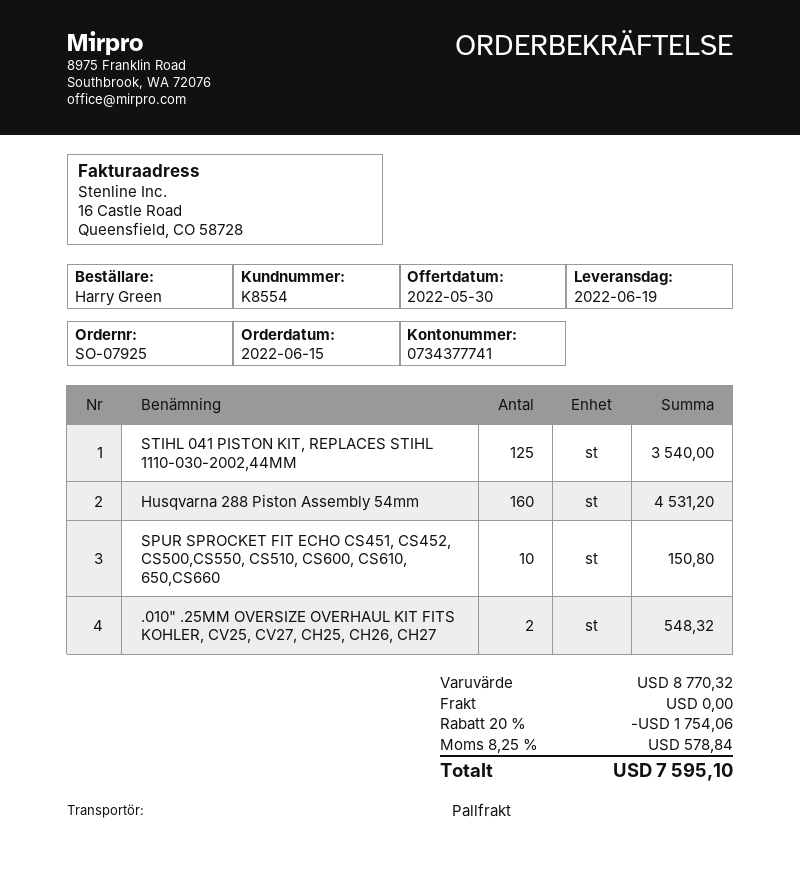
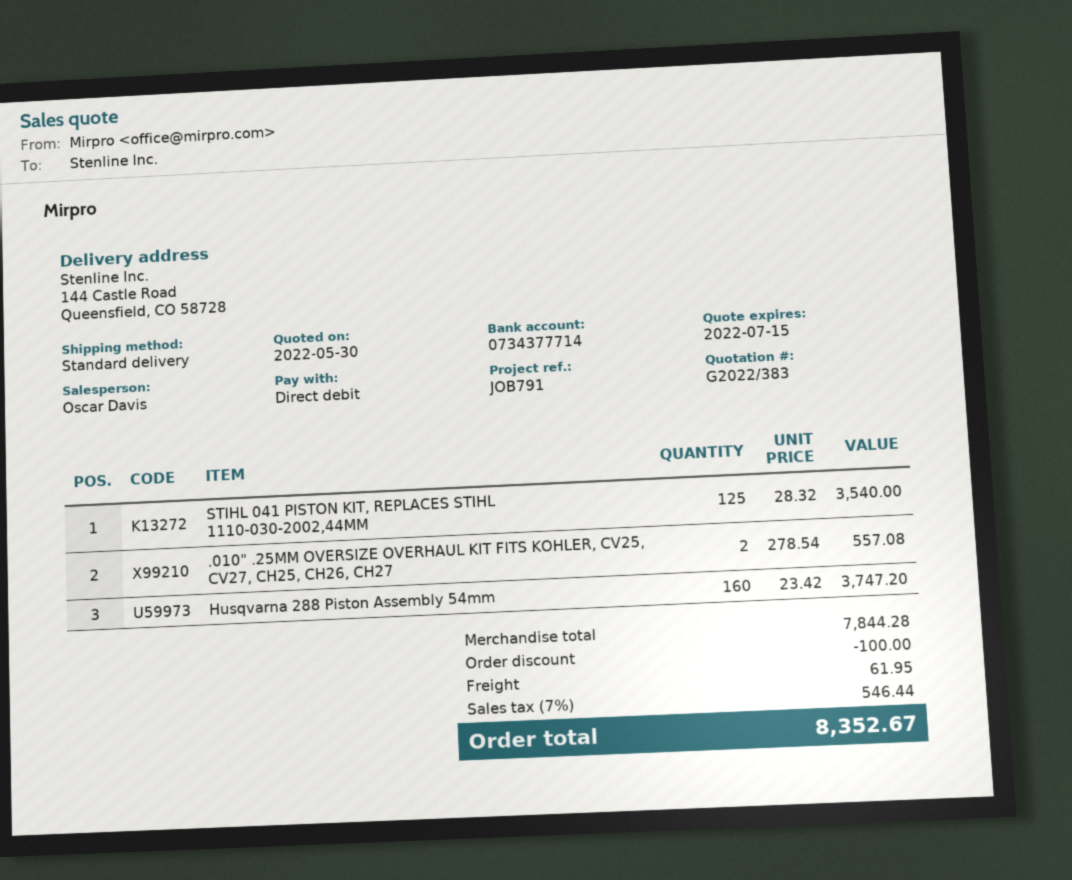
bank account: 0734377741 -> 0734377714
shipping method: pallet freight -> standard
Husqvarna 288 Piston Assembly 54mm: 160 for 4531.20 -> 160 for 3747.20
SPUR SPROCKET FIT ECHO CS451, CS452, CS500,CS550, CS510, CS600, CS610, 650,CS660: 10 for 150.80 -> none
.010" .25MM OVERSIZE OVERHAUL KIT FITS KOHLER, CV25, CV27, CH25, CH26, CH27: 2 for 548.32 -> 2 for 557.08
subtotal: 8770.32 -> 7844.28
discount: 1754.06 -> 100.00
shipping: 0.00 -> 61.95
tax: 8.25% = 578.84 -> 7% = 546.44
total: 7595.10 -> 8352.67

